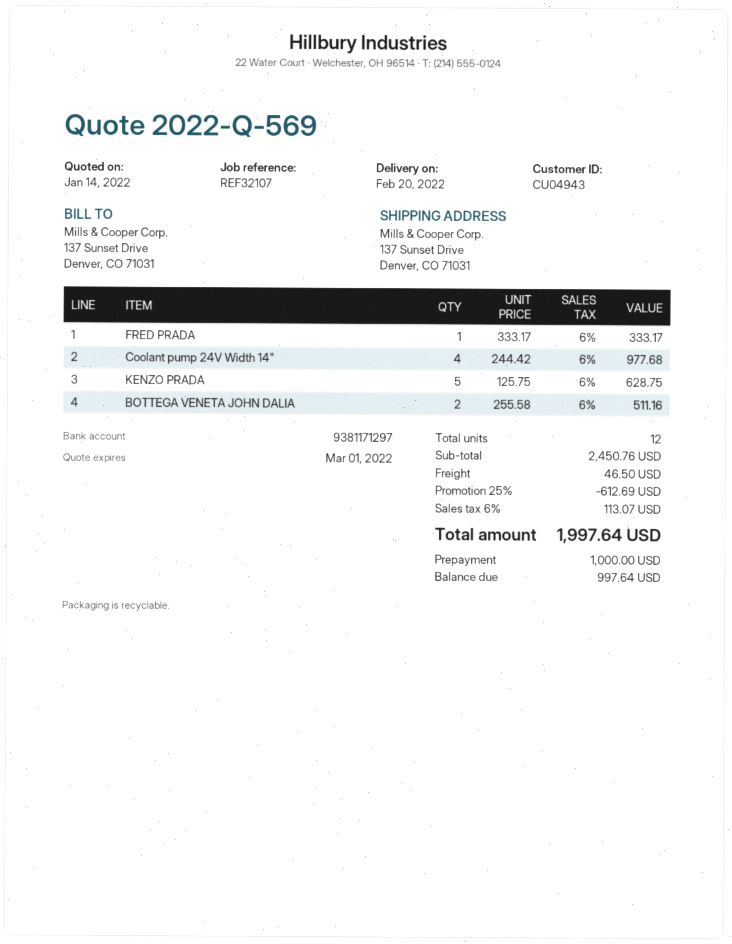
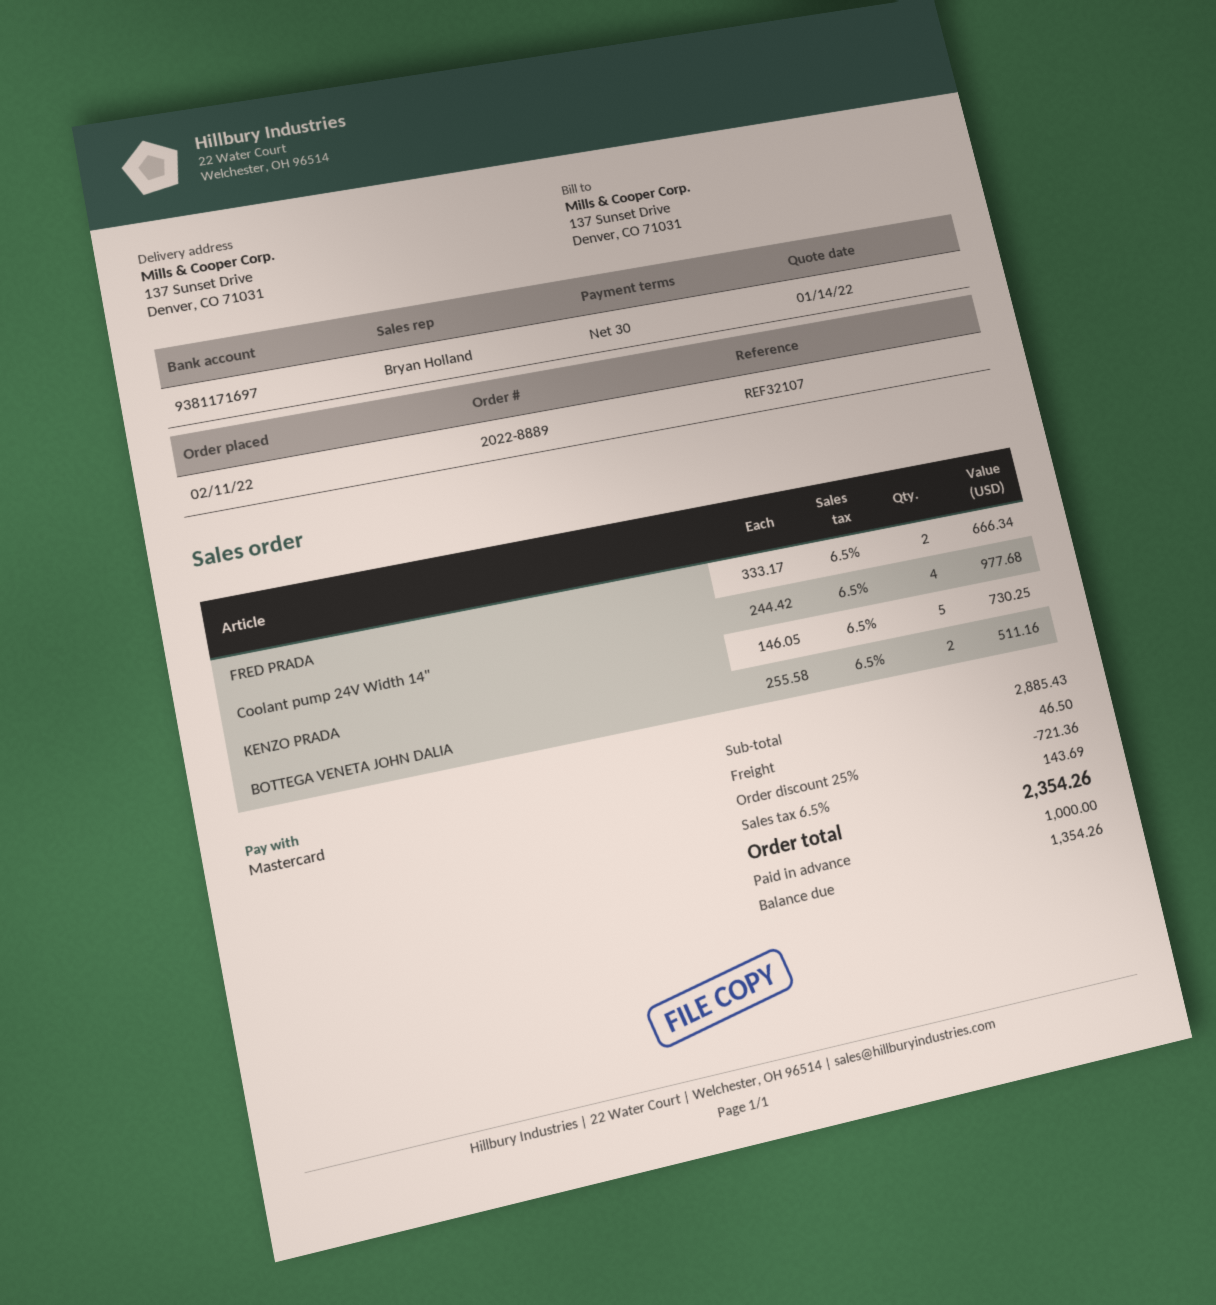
bank account: 9381171297 -> 9381171697
FRED PRADA: 1 x 333.17 = 333.17 -> 2 x 333.17 = 666.34
KENZO PRADA: 5 x 125.75 = 628.75 -> 5 x 146.05 = 730.25
subtotal: 2450.76 -> 2885.43
discount: 25% = 612.69 -> 25% = 721.36
tax: 6% = 113.07 -> 6.5% = 143.69
total: 1997.64 -> 2354.26
balance: 997.64 -> 1354.26

